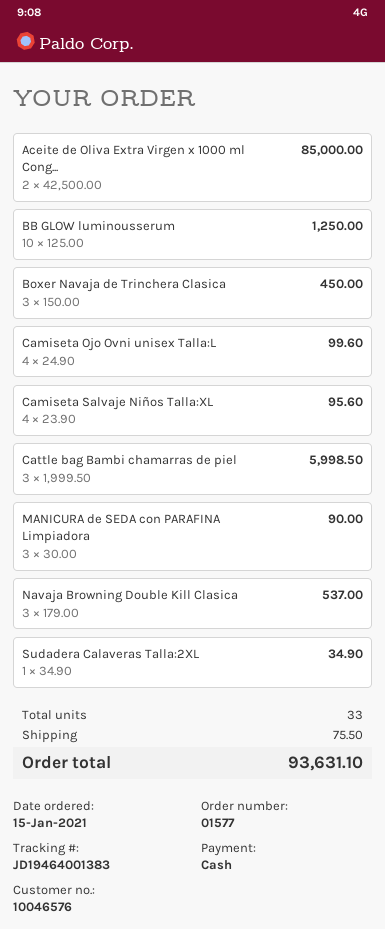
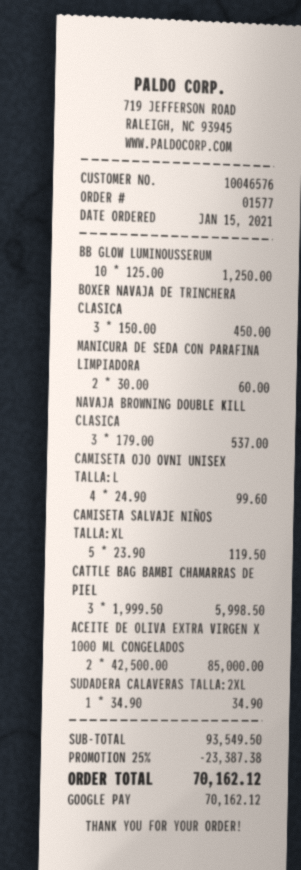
payment method: cash -> Google Pay
Camiseta Salvaje Niños Talla:XL: 4 x 23.90 = 95.60 -> 5 x 23.90 = 119.50
MANICURA de SEDA con PARAFINA Limpiadora: 3 x 30.00 = 90.00 -> 2 x 30.00 = 60.00
discount: none -> 25% = 23387.38
shipping: 75.50 -> none
total: 93631.10 -> 70162.12

